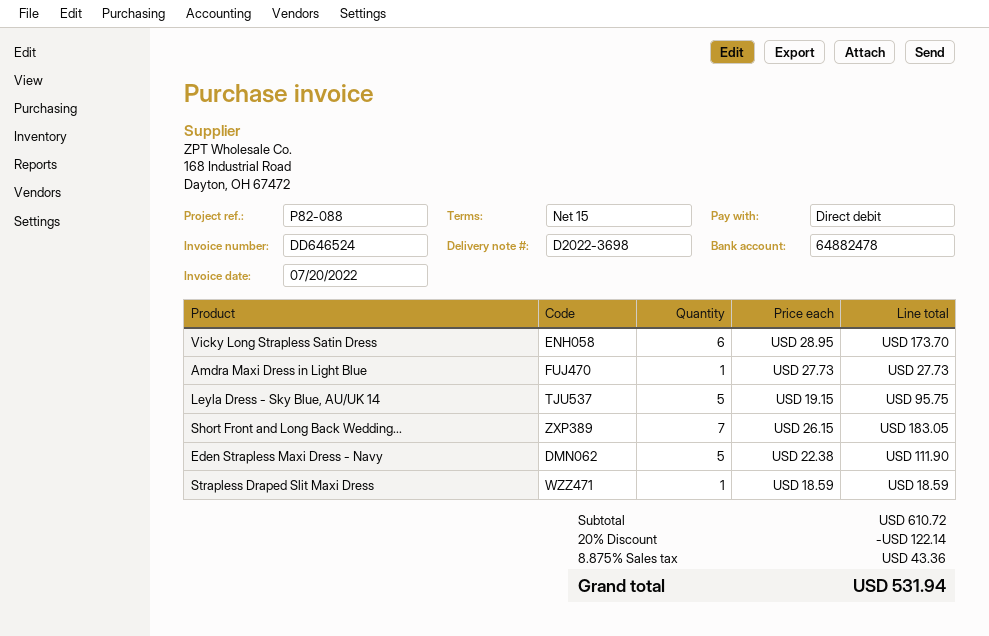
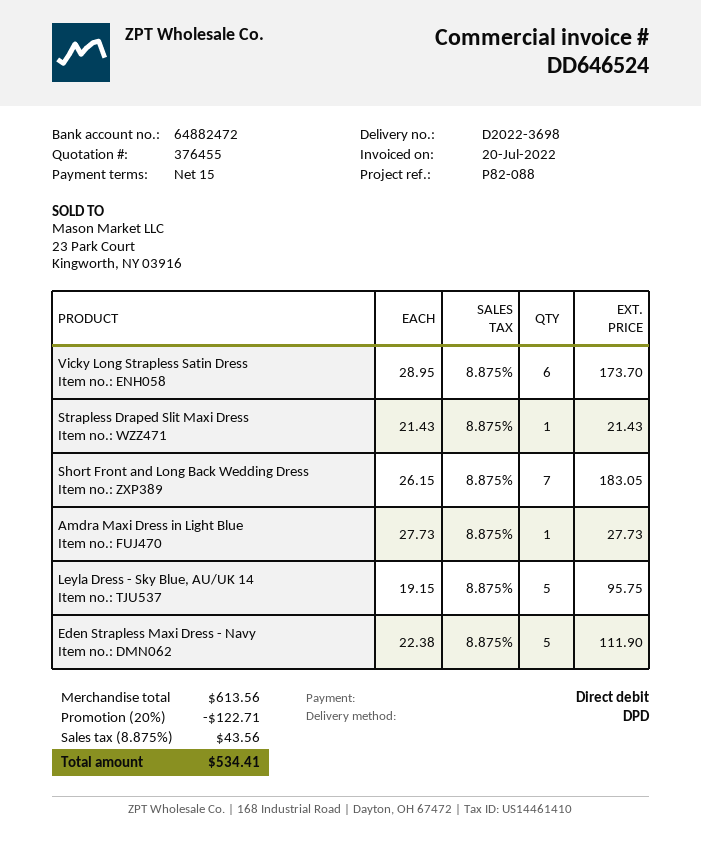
bank account: 64882478 -> 64882472
Strapless Draped Slit Maxi Dress: 1 x 18.59 = 18.59 -> 1 x 21.43 = 21.43
subtotal: 610.72 -> 613.56
discount: 20% = 122.14 -> 20% = 122.71
tax: 8.875% = 43.36 -> 8.875% = 43.56
total: 531.94 -> 534.41

